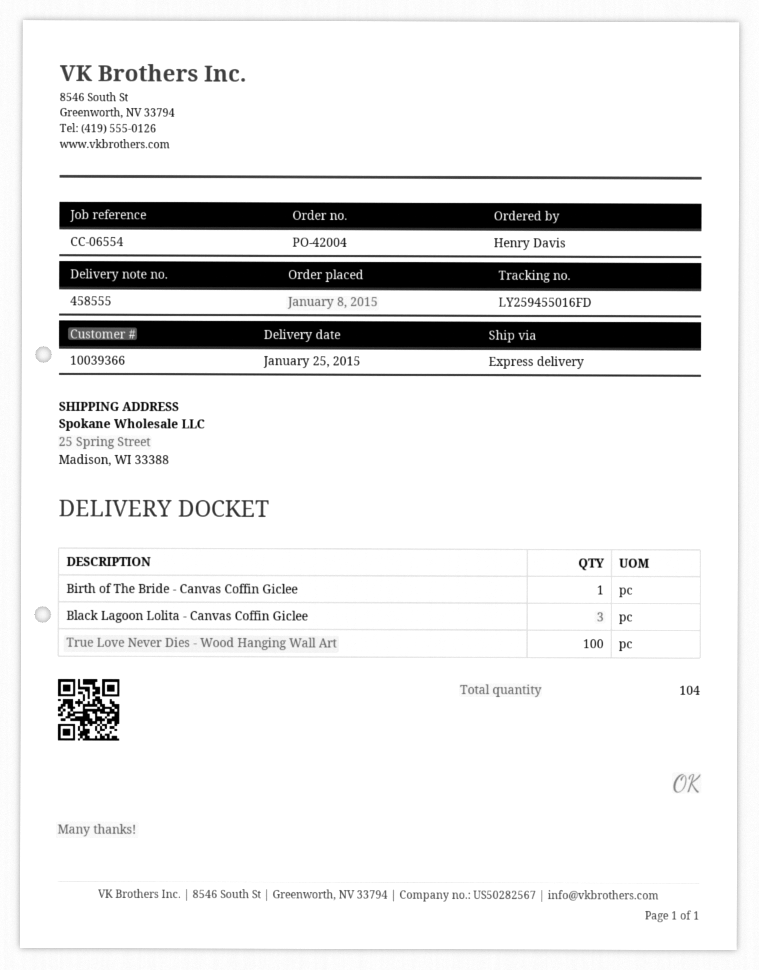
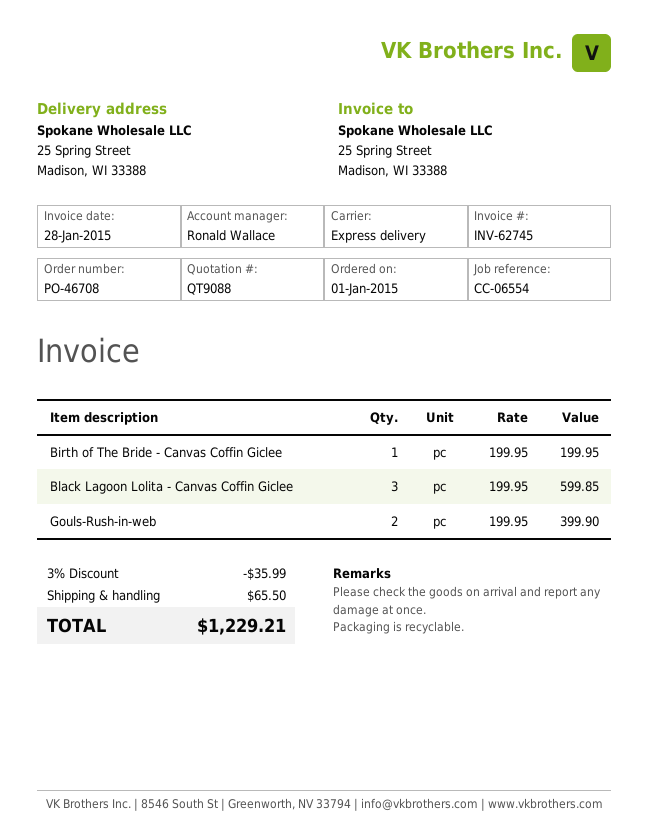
order number: PO-42004 -> PO-46708
order date: 2015-01-08 -> 2015-01-01
True Love Never Dies - Wood Hanging Wall Art: 100 -> none
Gouls-Rush-in-web: none -> 2

